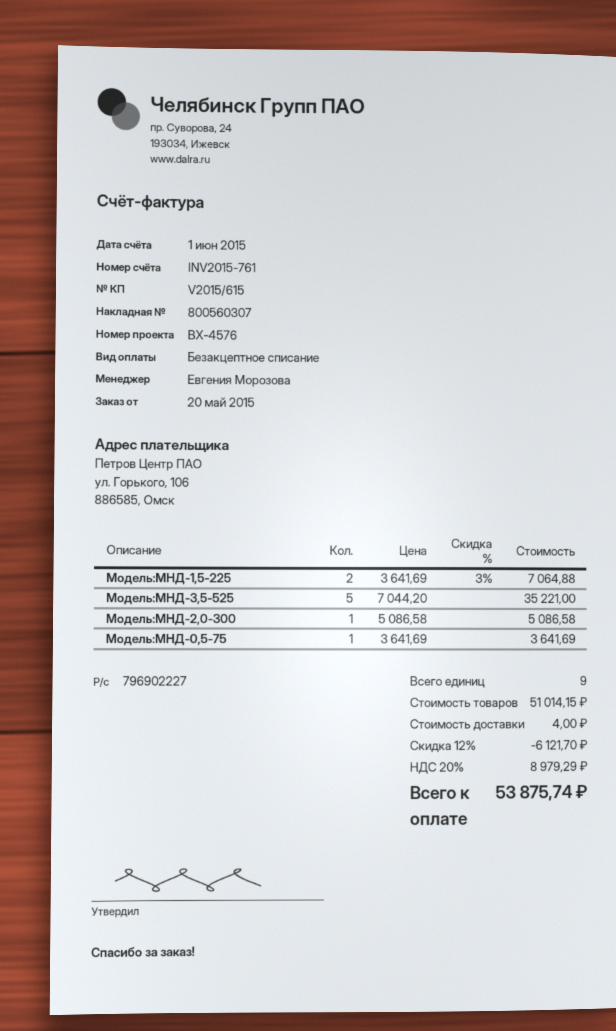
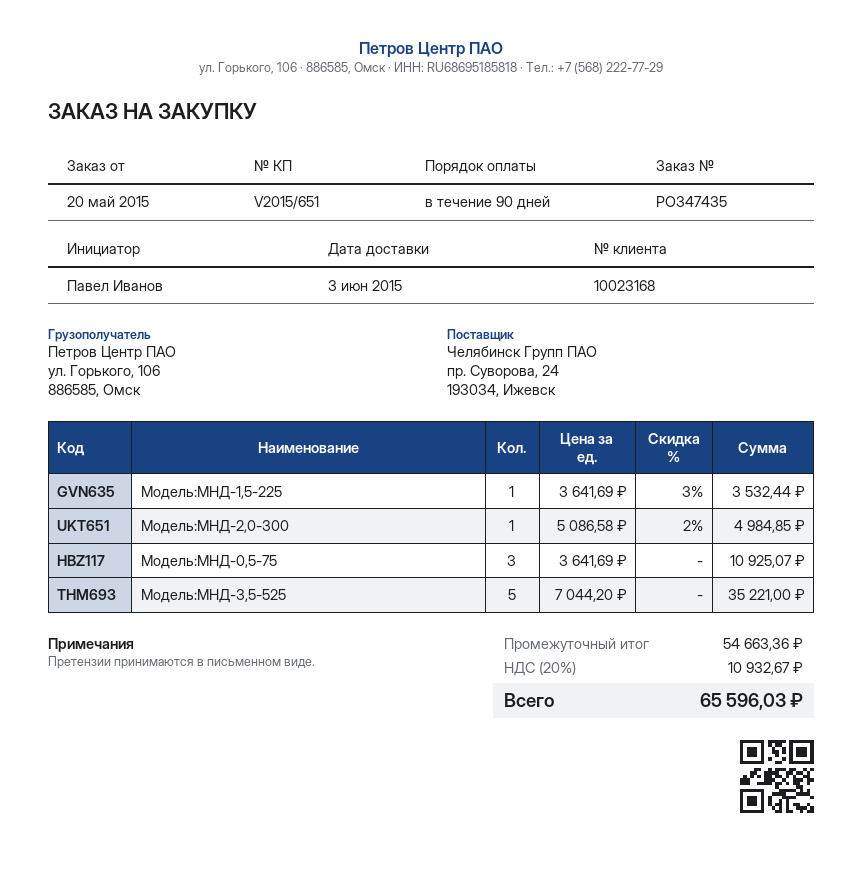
quote number: V2015/615 -> V2015/651
Модель:МНД-1,5-225: 2 x 3641.69 - 3% = 7064.88 -> 1 x 3641.69 - 3% = 3532.44
Модель:МНД-2,0-300: 1 x 5086.58 = 5086.58 -> 1 x 5086.58 - 2% = 4984.85
Модель:МНД-0,5-75: 1 x 3641.69 = 3641.69 -> 3 x 3641.69 = 10925.07
subtotal: 51014.15 -> 54663.36
discount: 12% = 6121.70 -> none
shipping: 4.00 -> none
tax: 20% = 8979.29 -> 20% = 10932.67
total: 53875.74 -> 65596.03

